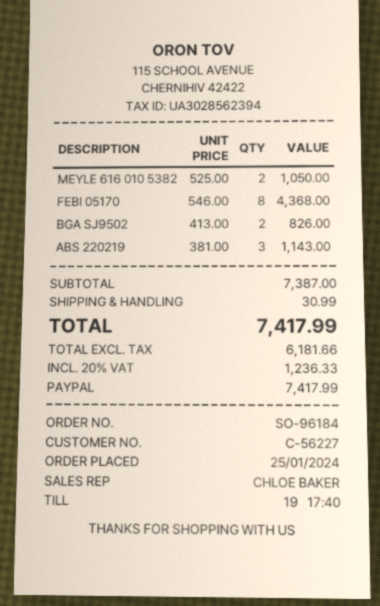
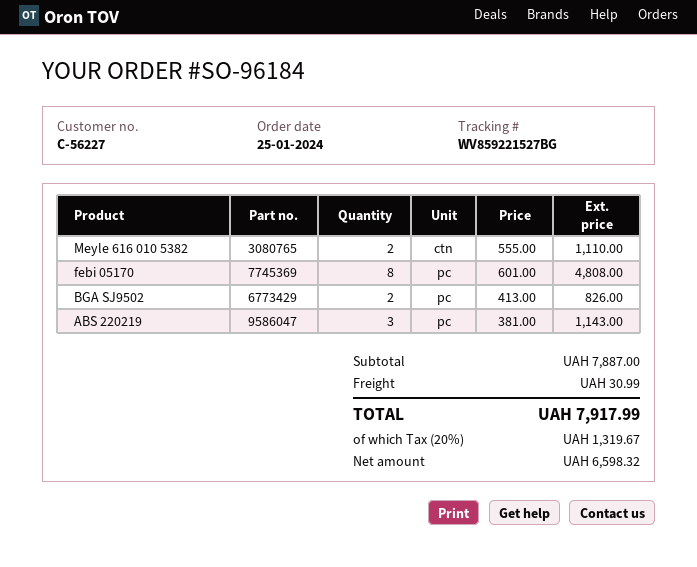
MEYLE 616 010 5382: 2 x 525.00 = 1050.00 -> 2 x 555.00 = 1110.00
FEBI 05170: 8 x 546.00 = 4368.00 -> 8 x 601.00 = 4808.00
subtotal: 7387.00 -> 7887.00
net: 6181.66 -> 6598.32
tax: 20% = 1236.33 -> 20% = 1319.67
total: 7417.99 -> 7917.99

